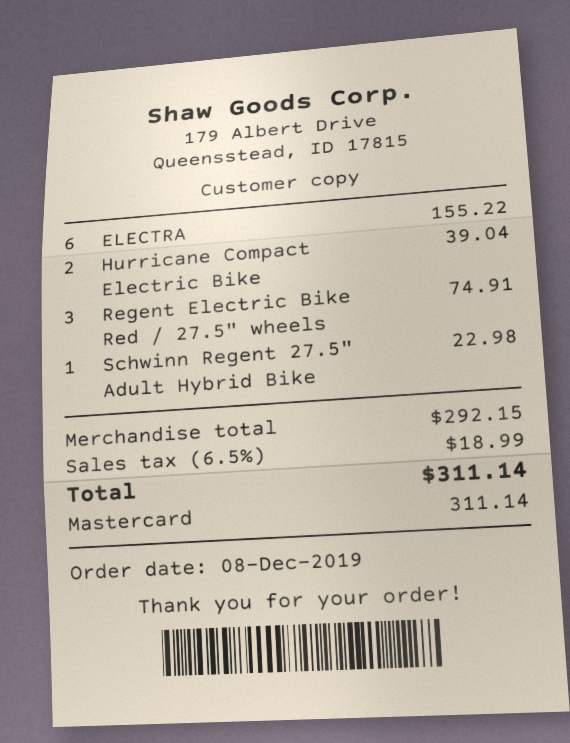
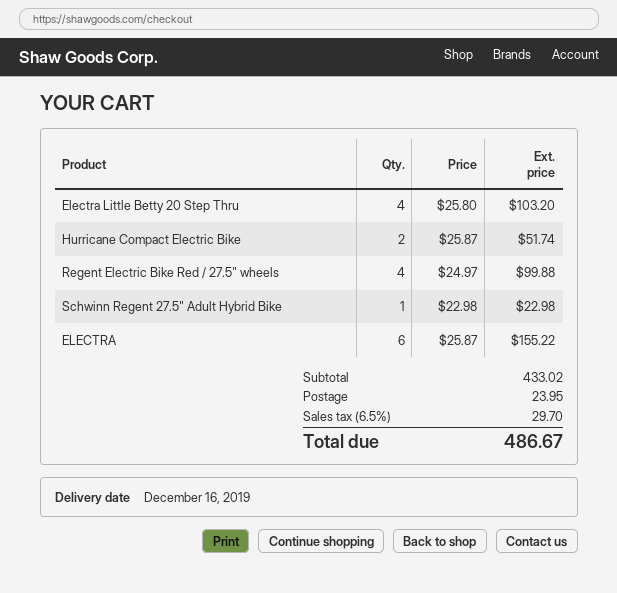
Hurricane Compact Electric Bike: 2 for 39.04 -> 2 for 51.74
Regent Electric Bike Red / 27.5" wheels: 3 for 74.91 -> 4 for 99.88
Electra Little Betty 20 Step Thru: none -> 4 for 103.20
subtotal: 292.15 -> 433.02
shipping: none -> 23.95
tax: 6.5% = 18.99 -> 6.5% = 29.70
total: 311.14 -> 486.67

